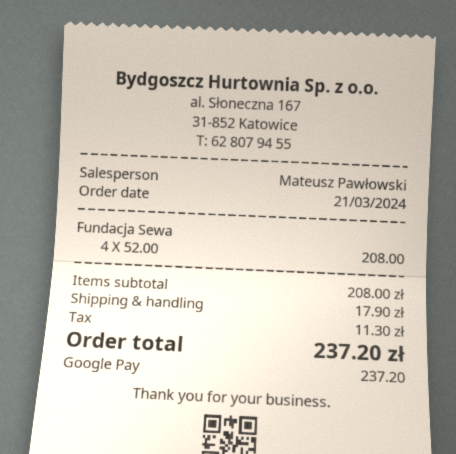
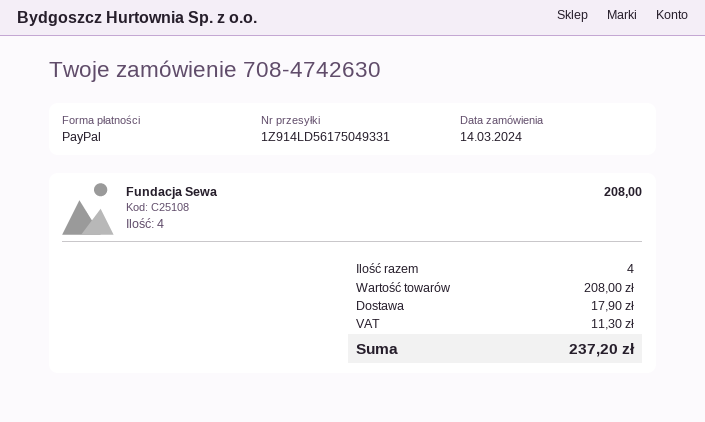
order date: 2024-03-21 -> 2024-03-14
payment method: Google Pay -> PayPal

